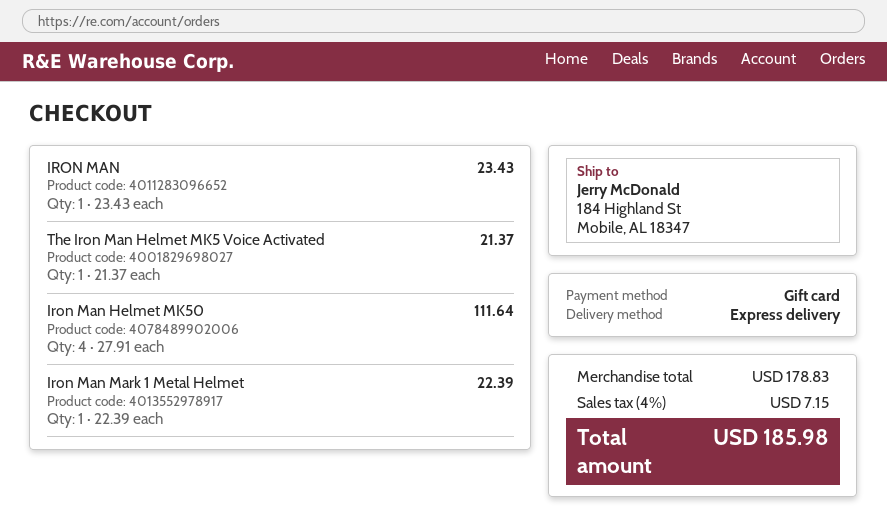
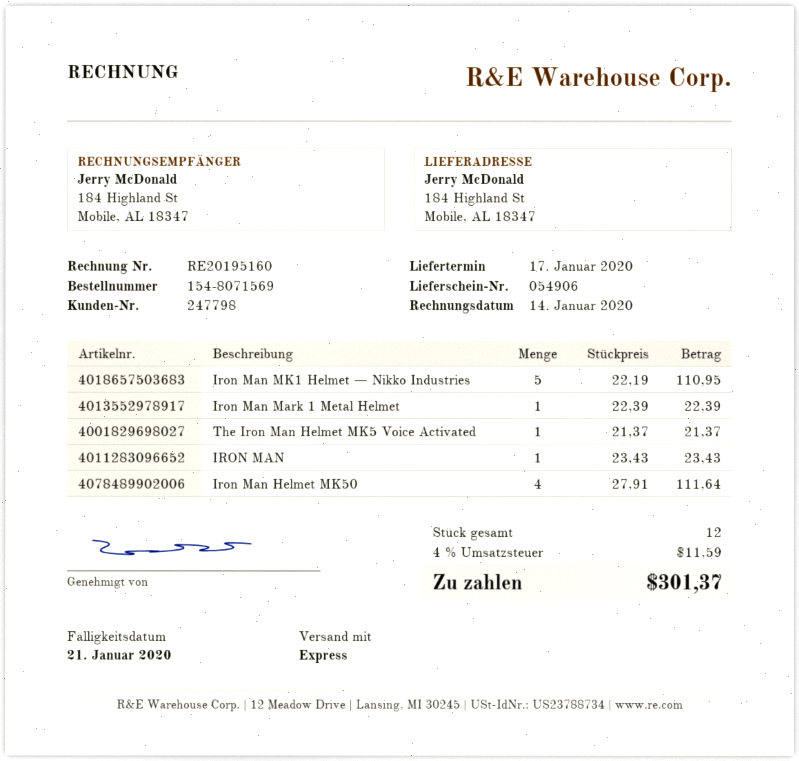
Iron Man MK1 Helmet — Nikko Industries: none -> 5 x 22.19 = 110.95
tax: 4% = 7.15 -> 4% = 11.59
total: 185.98 -> 301.37

